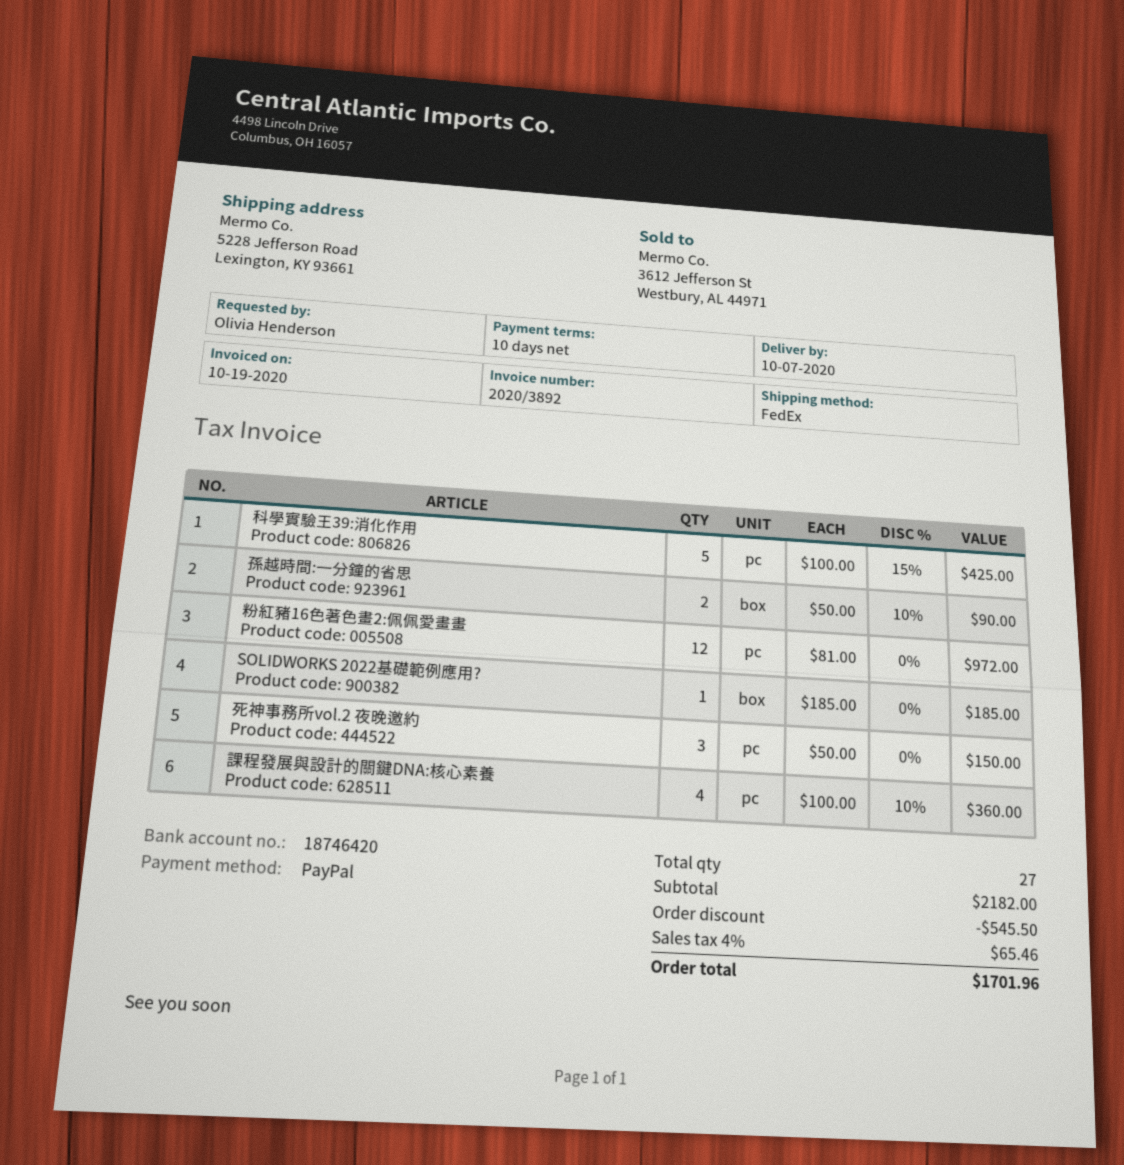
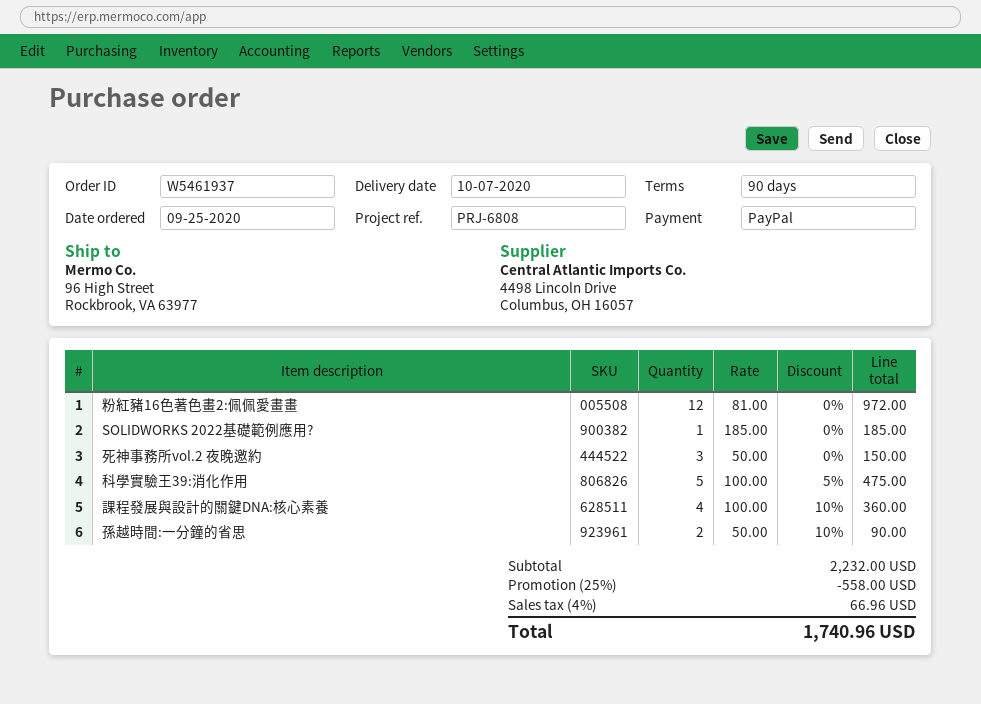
payment terms: 10 days -> 90 days
ship to: 5228 Jefferson Road, Lexington, KY 93661 -> 96 High Street, Rockbrook, VA 63977
科學實驗王39:消化作用: 5 x 100.00 - 15% = 425.00 -> 5 x 100.00 - 5% = 475.00
subtotal: 2182.00 -> 2232.00
discount: 545.50 -> 558.00
tax: 4% = 65.46 -> 4% = 66.96
total: 1701.96 -> 1740.96

